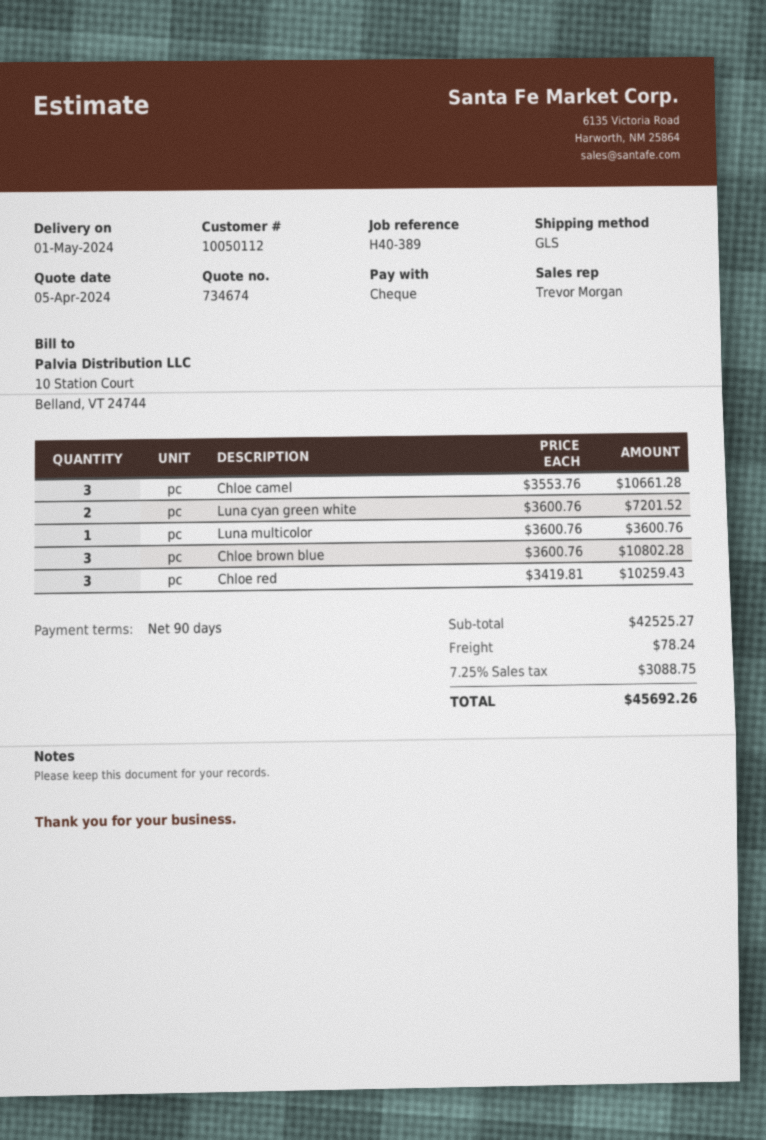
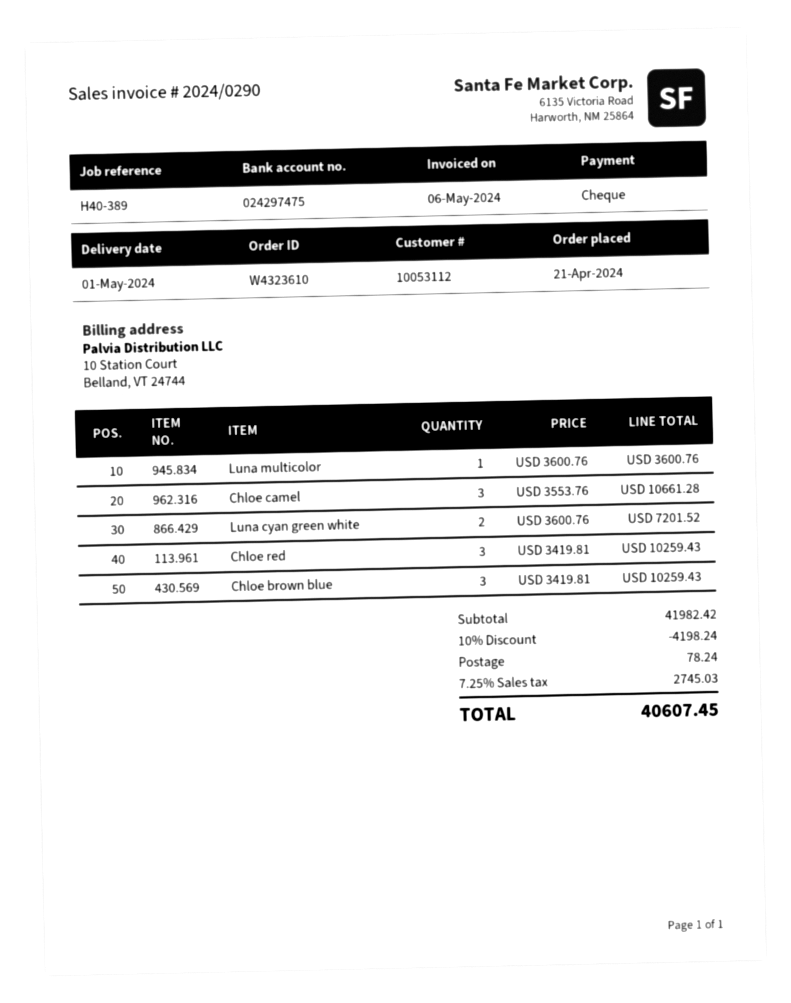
customer number: 10050112 -> 10053112
Chloe brown blue: 3 x 3600.76 = 10802.28 -> 3 x 3419.81 = 10259.43
subtotal: 42525.27 -> 41982.42
discount: none -> 10% = 4198.24
tax: 7.25% = 3088.75 -> 7.25% = 2745.03
total: 45692.26 -> 40607.45

